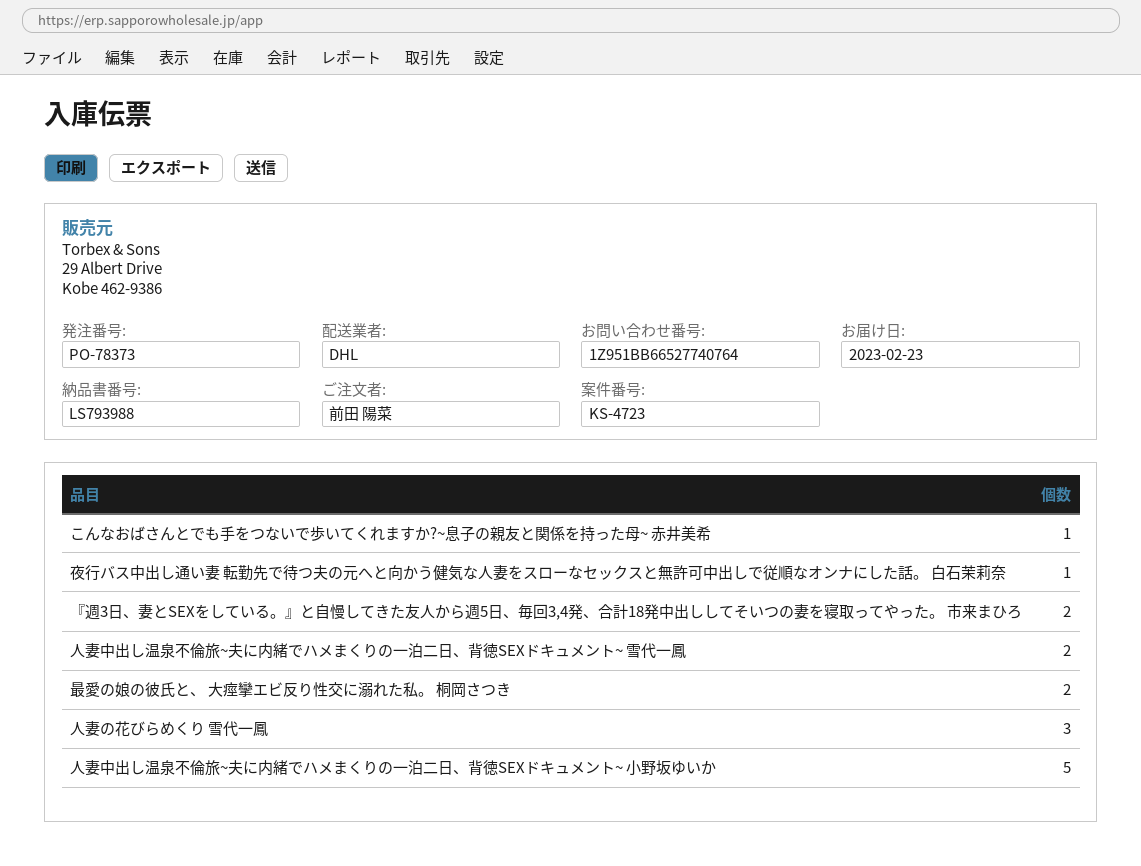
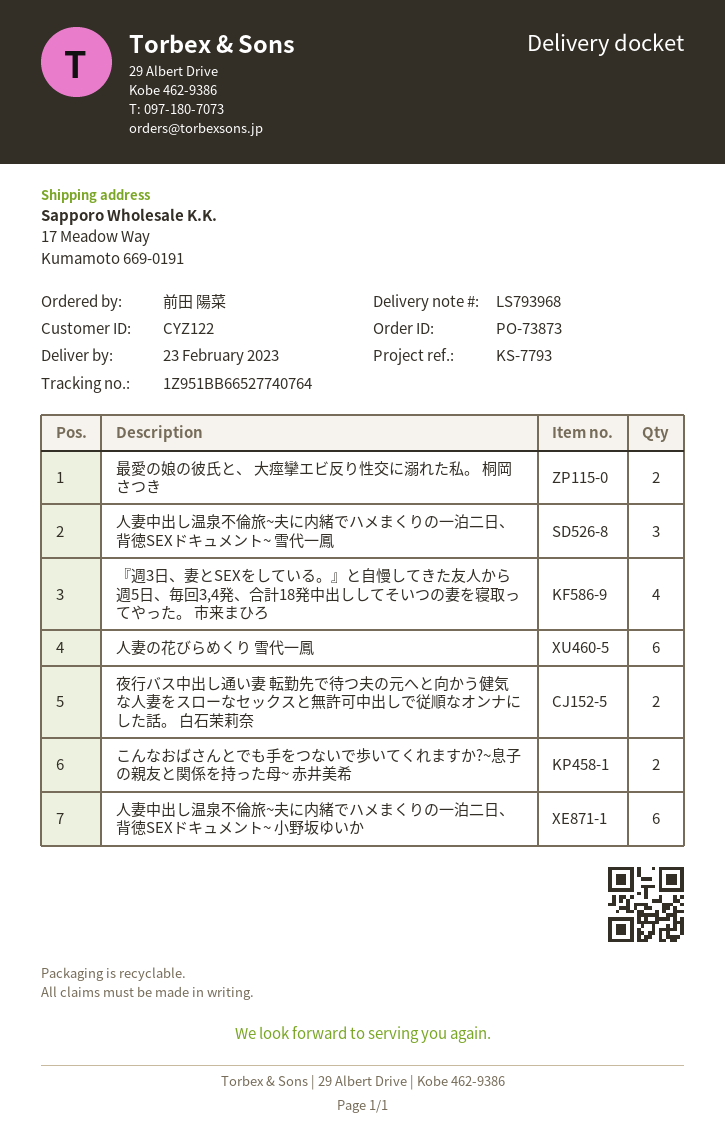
order number: PO-78373 -> PO-73873
delivery note number: LS793988 -> LS793968
reference: KS-4723 -> KS-7793
こんなおばさんとでも手をつないで歩いてくれますか?~息子の親友と関係を持った母~ 赤井美希: 1 -> 2
夜行バス中出し通い妻 転勤先で待つ夫の元へと向かう健気な人妻をスローなセックスと無許可中出しで従順なオンナにした話。 白石茉莉奈: 1 -> 2
『週3日、妻とSEXをしている。』と自慢してきた友人から週5日、毎回3,4発、合計18発中出ししてそいつの妻を寝取ってやった。 市来まひろ: 2 -> 4
人妻中出し温泉不倫旅~夫に内緒でハメまくりの一泊二日、背徳SEXドキュメント~ 雪代一鳳: 2 -> 3
人妻の花びらめくり 雪代一鳳: 3 -> 6
人妻中出し温泉不倫旅~夫に内緒でハメまくりの一泊二日、背徳SEXドキュメント~ 小野坂ゆいか: 5 -> 6

